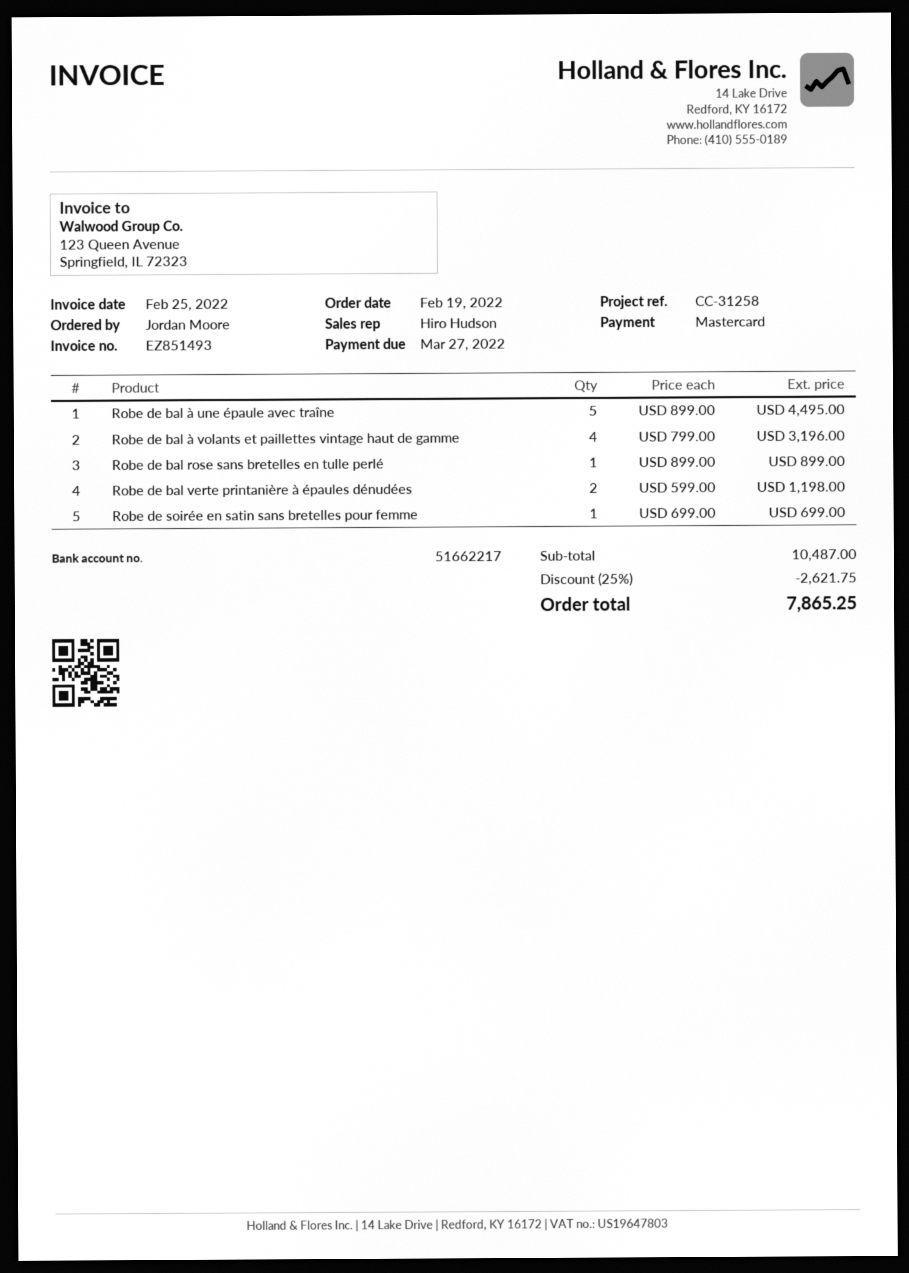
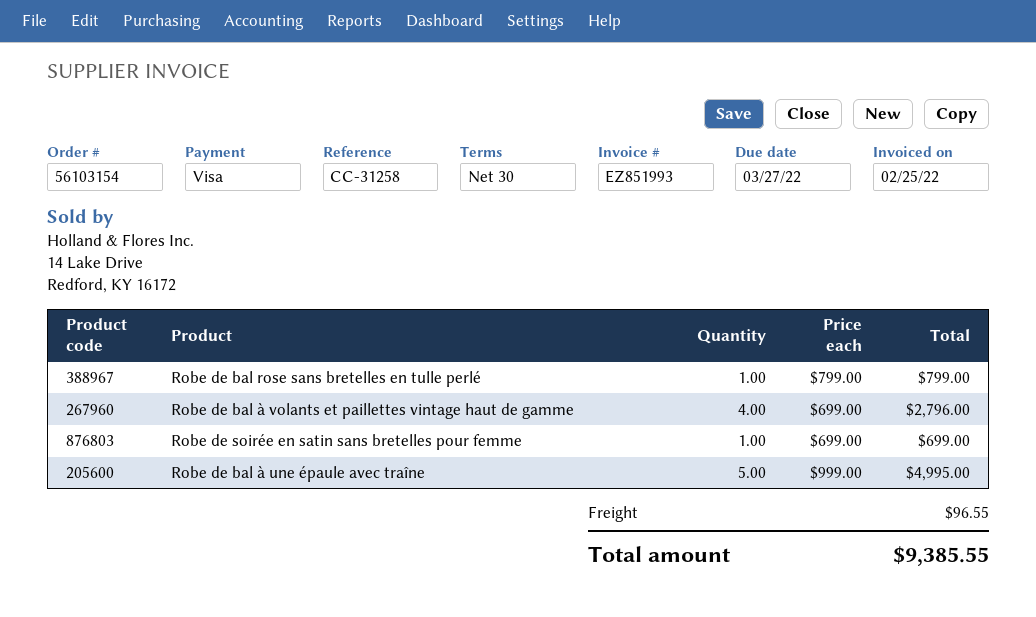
invoice number: EZ851493 -> EZ851993
payment method: Mastercard -> Visa
Robe de bal à une épaule avec traîne: 5 x 899.00 = 4495.00 -> 5 x 999.00 = 4995.00
Robe de bal à volants et paillettes vintage haut de gamme: 4 x 799.00 = 3196.00 -> 4 x 699.00 = 2796.00
Robe de bal rose sans bretelles en tulle perlé: 1 x 899.00 = 899.00 -> 1 x 799.00 = 799.00
Robe de bal verte printanière à épaules dénudées: 2 x 599.00 = 1198.00 -> none
discount: 25% = 2621.75 -> none
shipping: none -> 96.55
total: 7865.25 -> 9385.55

